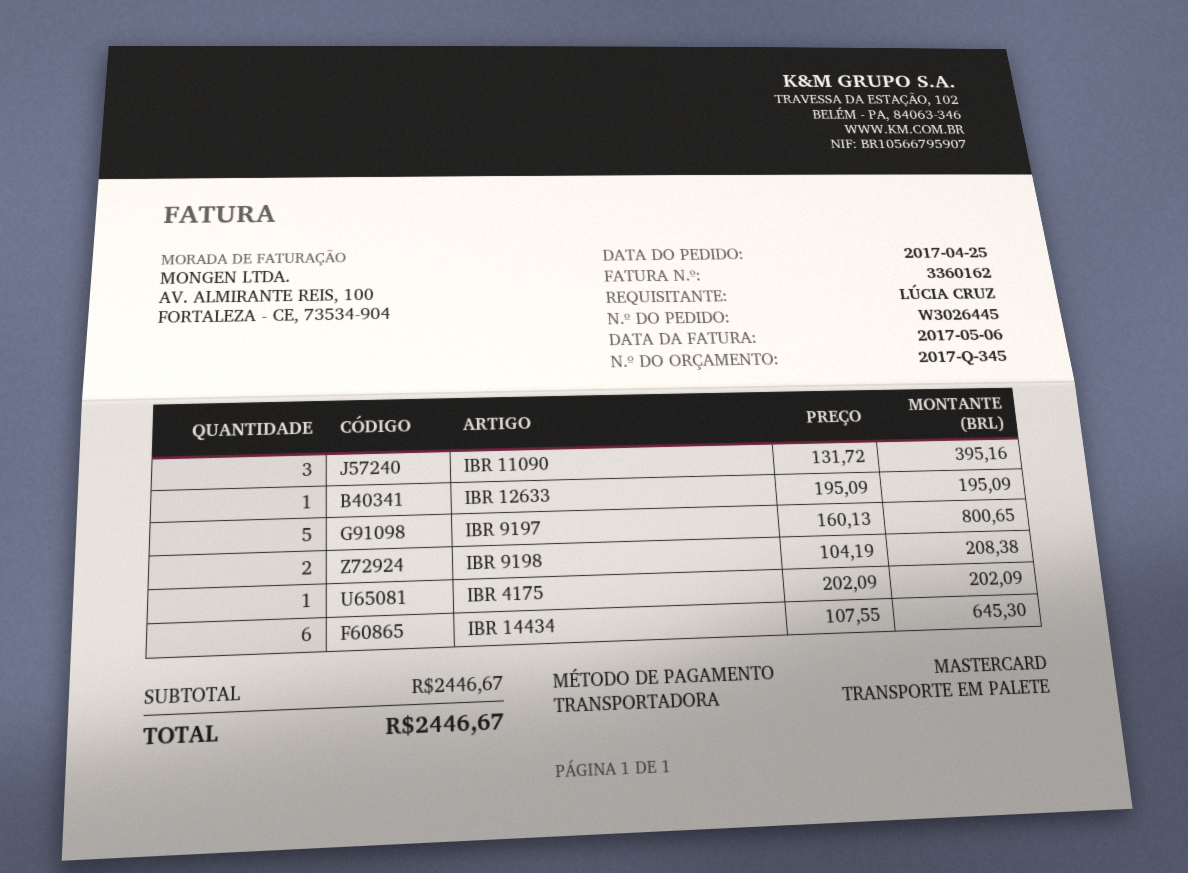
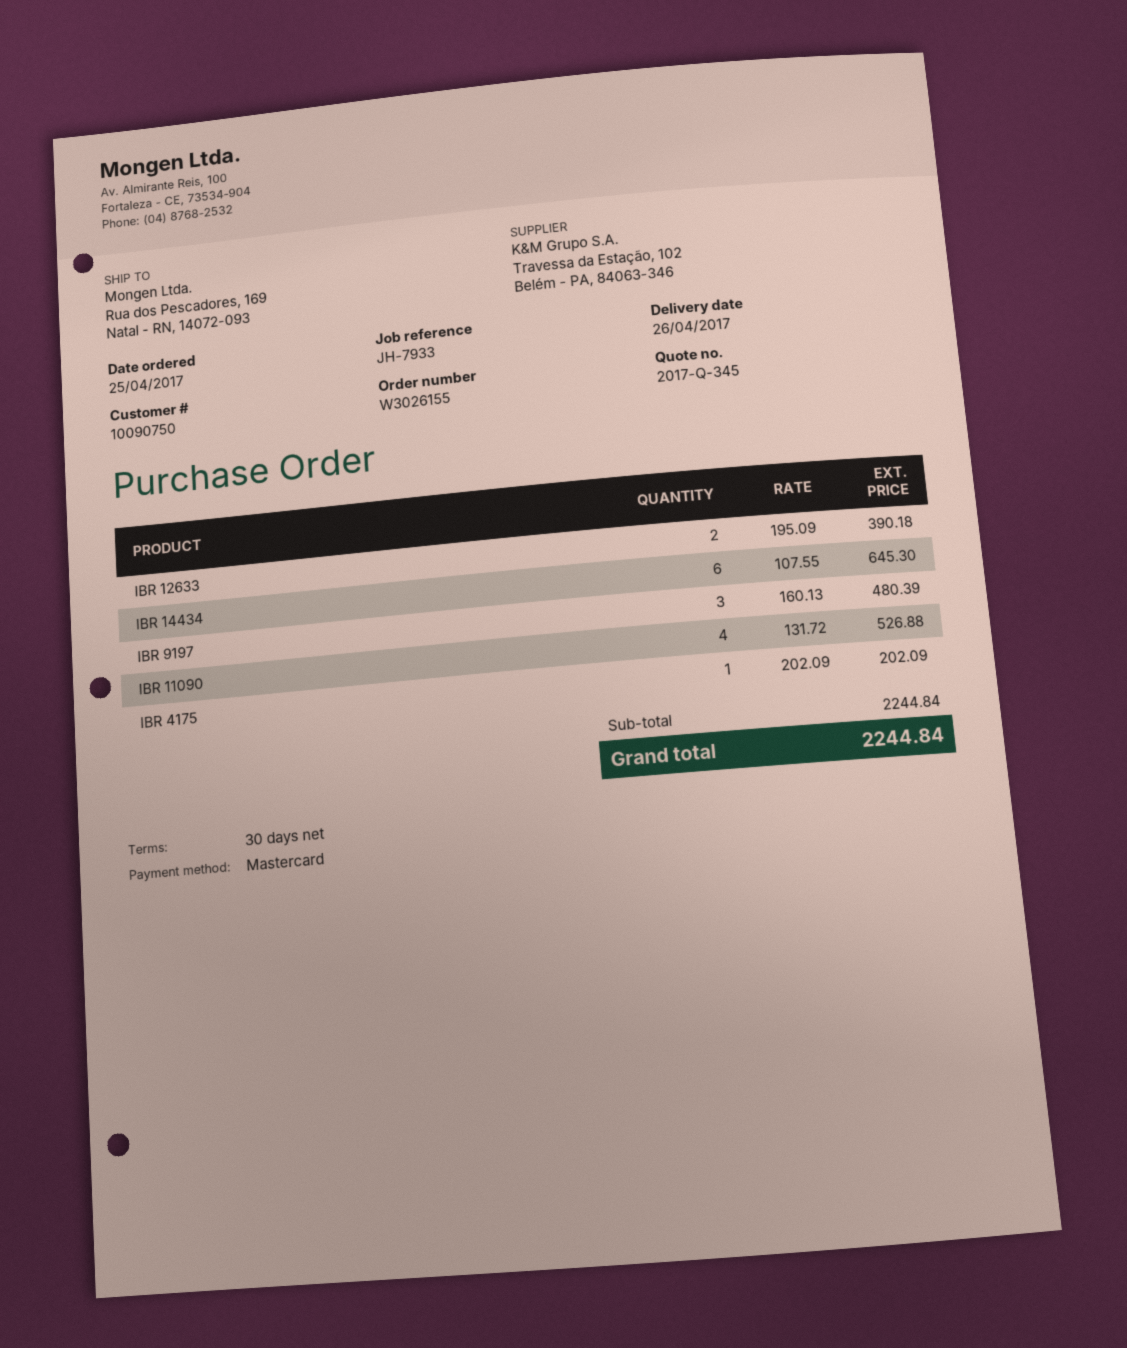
order number: W3026445 -> W3026155
IBR 11090: 3 x 131.72 = 395.16 -> 4 x 131.72 = 526.88
IBR 12633: 1 x 195.09 = 195.09 -> 2 x 195.09 = 390.18
IBR 9197: 5 x 160.13 = 800.65 -> 3 x 160.13 = 480.39
IBR 9198: 2 x 104.19 = 208.38 -> none
subtotal: 2446.67 -> 2244.84
total: 2446.67 -> 2244.84

